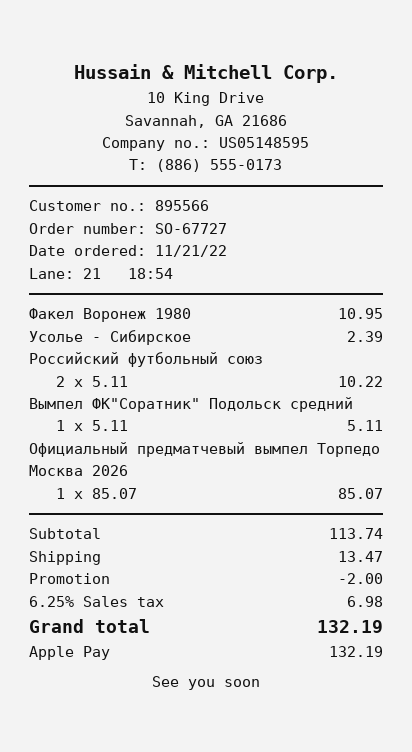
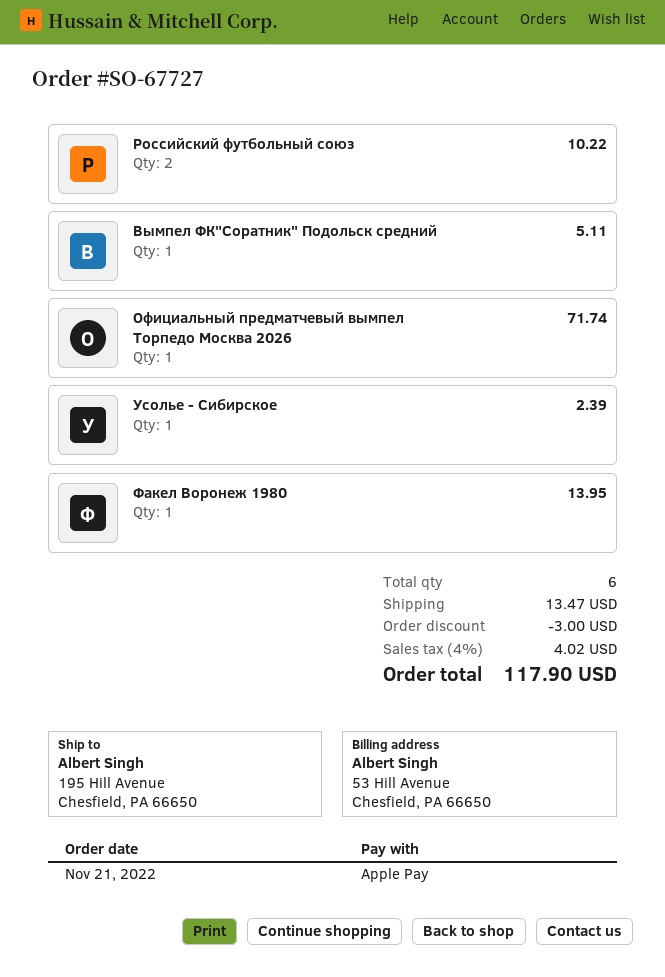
Факел Воронеж 1980: 1 for 10.95 -> 1 for 13.95
Официальный предматчевый вымпел Торпедо Москва 2026: 1 for 85.07 -> 1 for 71.74
discount: 2.00 -> 3.00
tax: 6.25% = 6.98 -> 4% = 4.02
total: 132.19 -> 117.90

